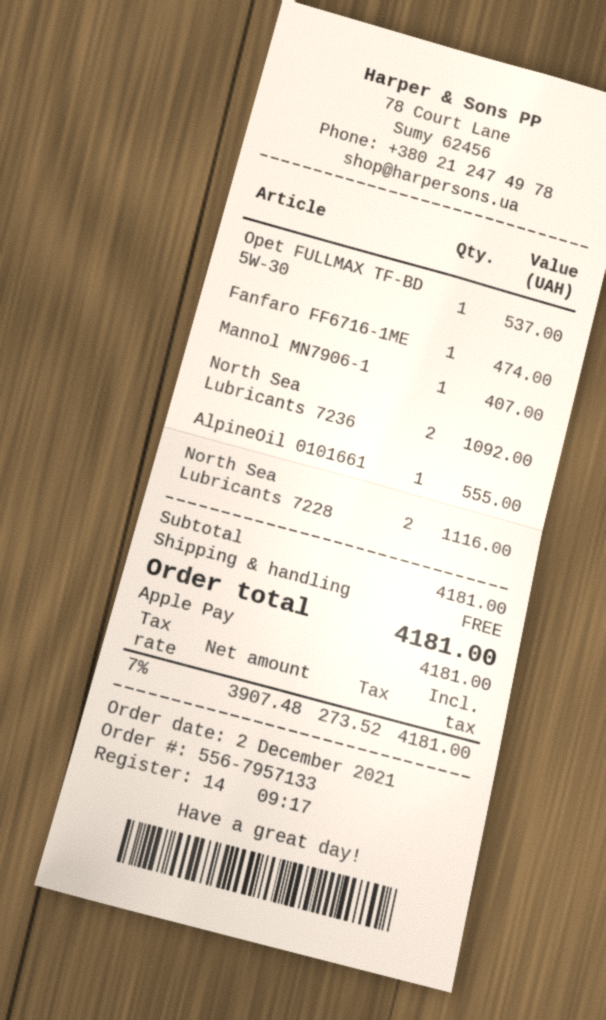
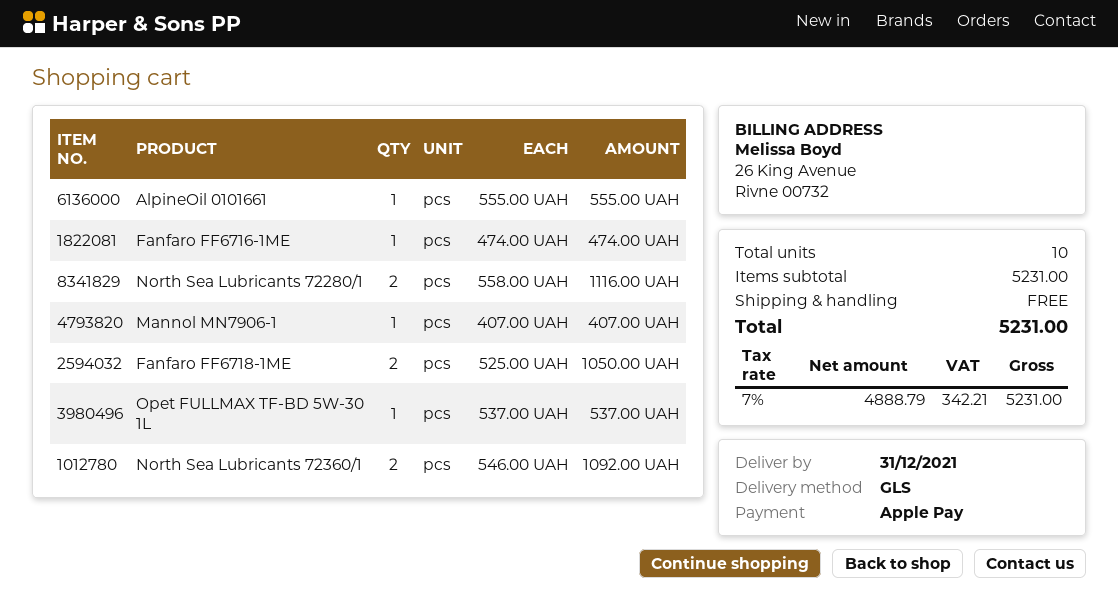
Fanfaro FF6718-1ME: none -> 2 for 1050.00
subtotal: 4181.00 -> 5231.00
net: 3907.48 -> 4888.79
tax: 7% = 273.52 -> 7% = 342.21
total: 4181.00 -> 5231.00

